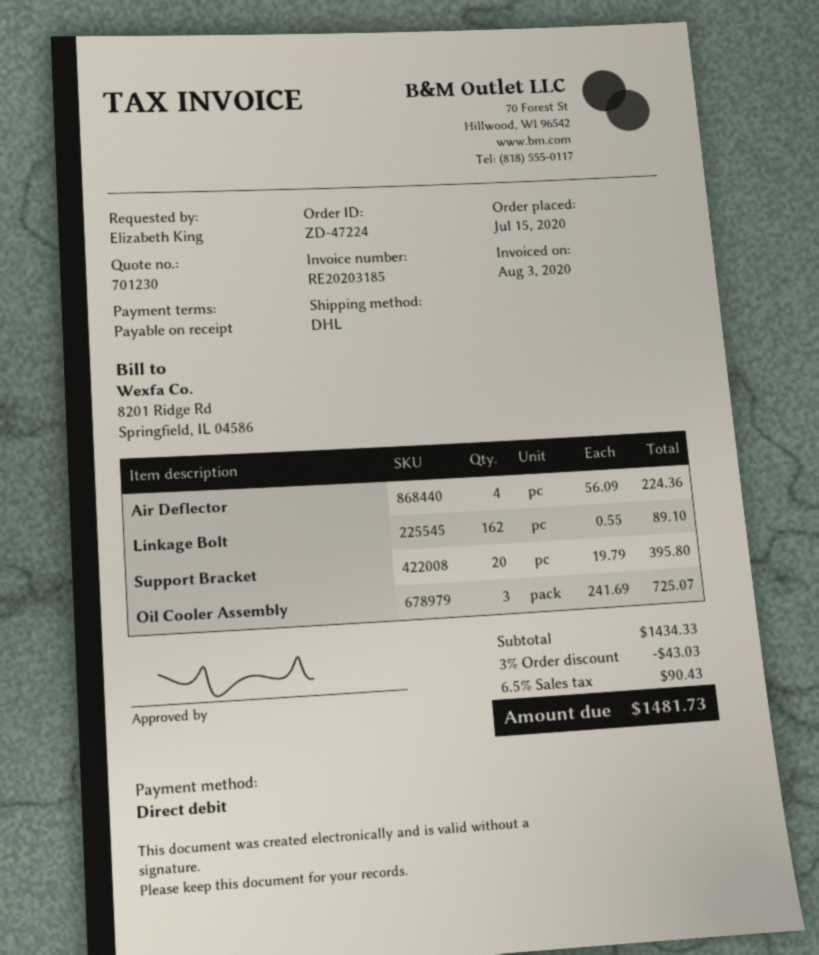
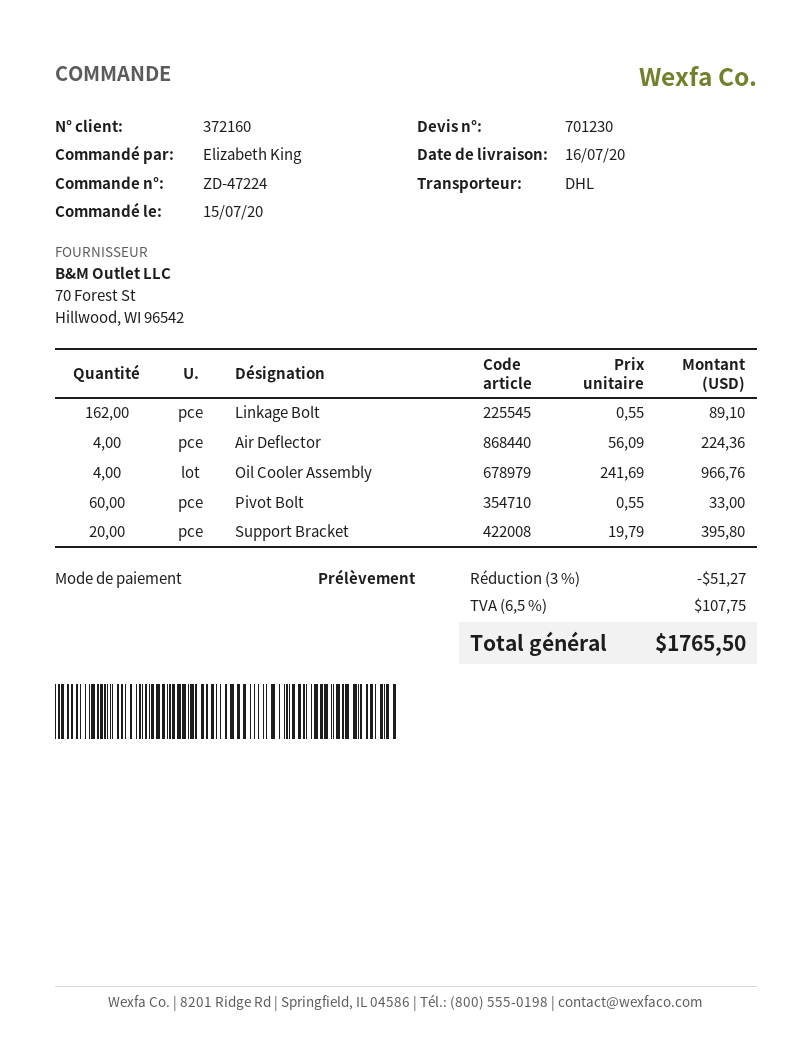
Oil Cooler Assembly: 3 x 241.69 = 725.07 -> 4 x 241.69 = 966.76
Pivot Bolt: none -> 60 x 0.55 = 33.00
discount: 3% = 43.03 -> 3% = 51.27
tax: 6.5% = 90.43 -> 6.5% = 107.75
total: 1481.73 -> 1765.50

